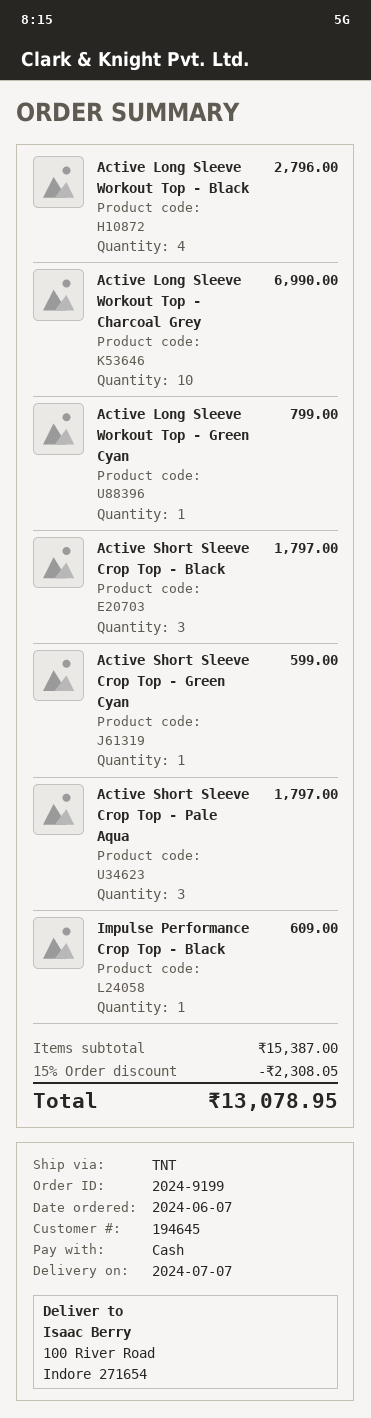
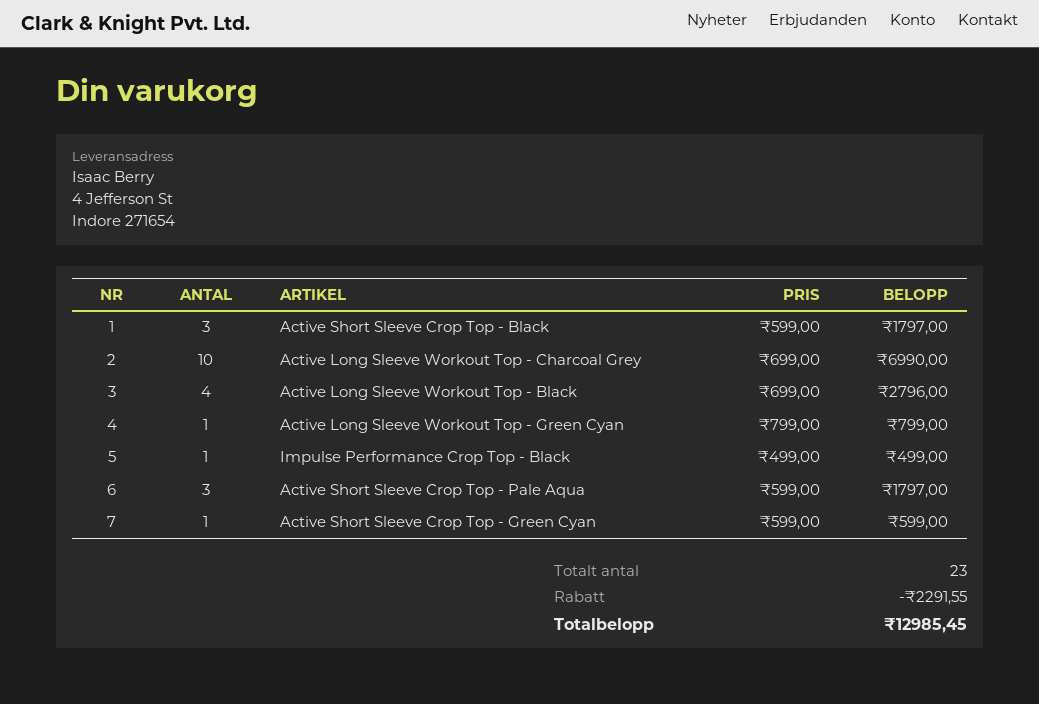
ship to: 100 River Road, Indore 271654 -> 4 Jefferson St, Indore 271654
Impulse Performance Crop Top - Black: 1 for 609.00 -> 1 for 499.00
discount: 2308.05 -> 2291.55
total: 13078.95 -> 12985.45

